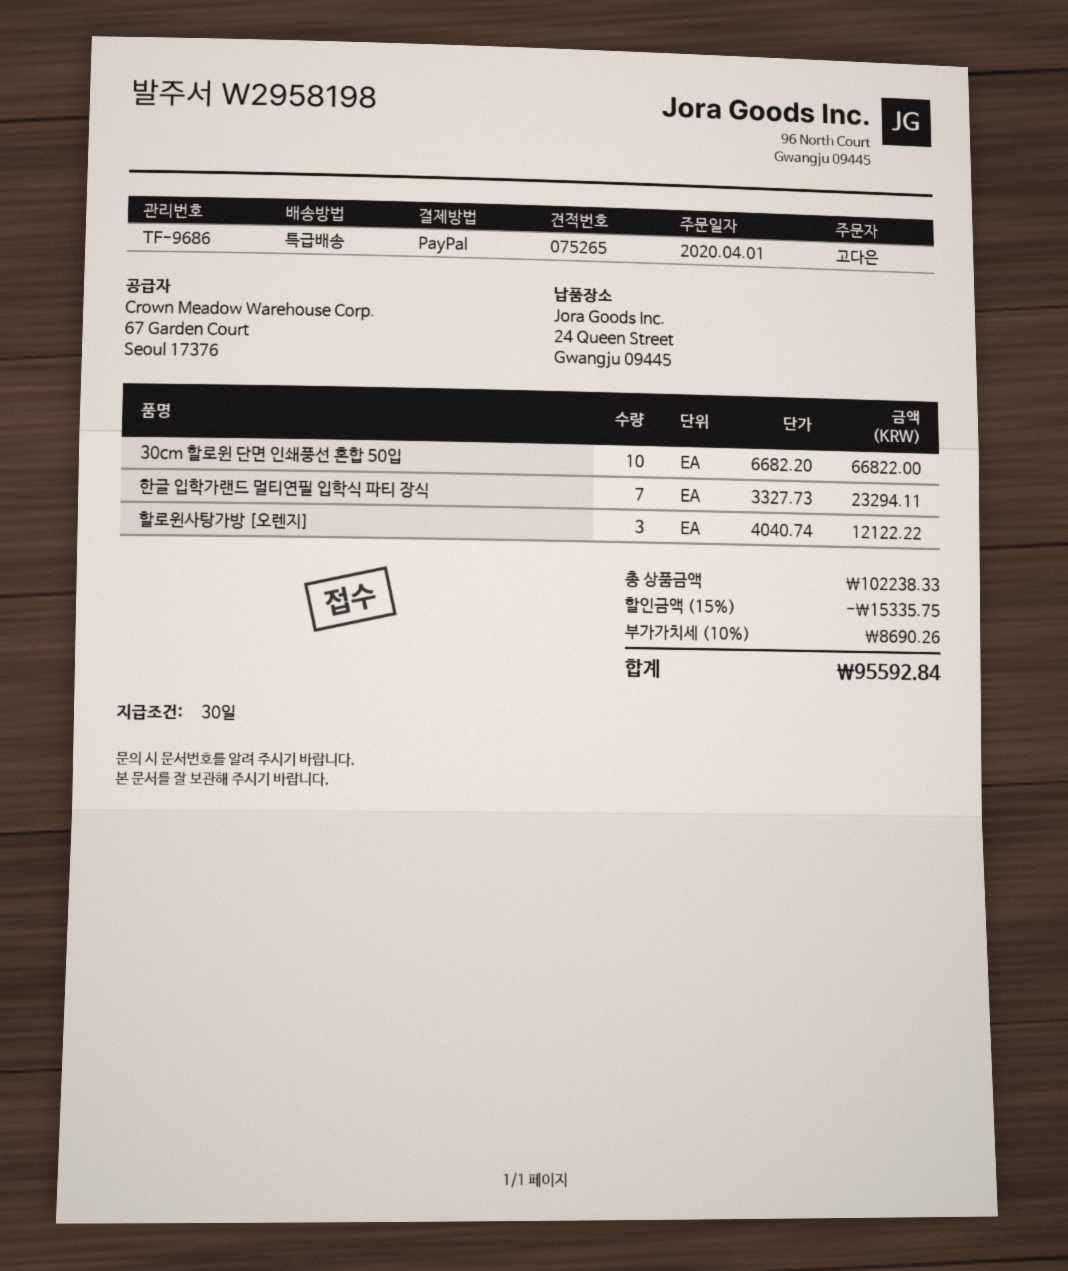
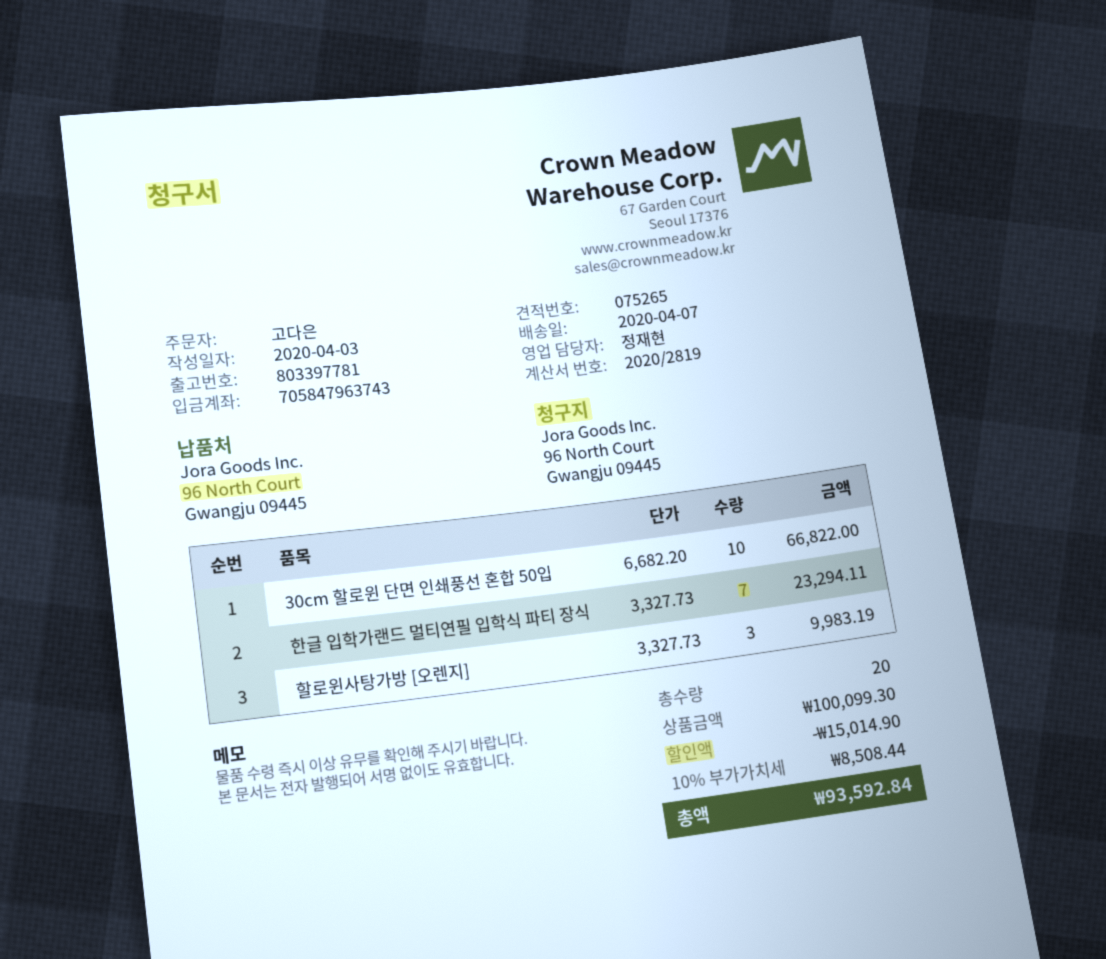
ship to: 24 Queen Street, Gwangju 09445 -> 96 North Court, Gwangju 09445
할로윈사탕가방 [오렌지]: 3 x 4040.74 = 12122.22 -> 3 x 3327.73 = 9983.19
subtotal: 102238.33 -> 100099.30
discount: 15335.75 -> 15014.90
tax: 10% = 8690.26 -> 10% = 8508.44
total: 95592.84 -> 93592.84

